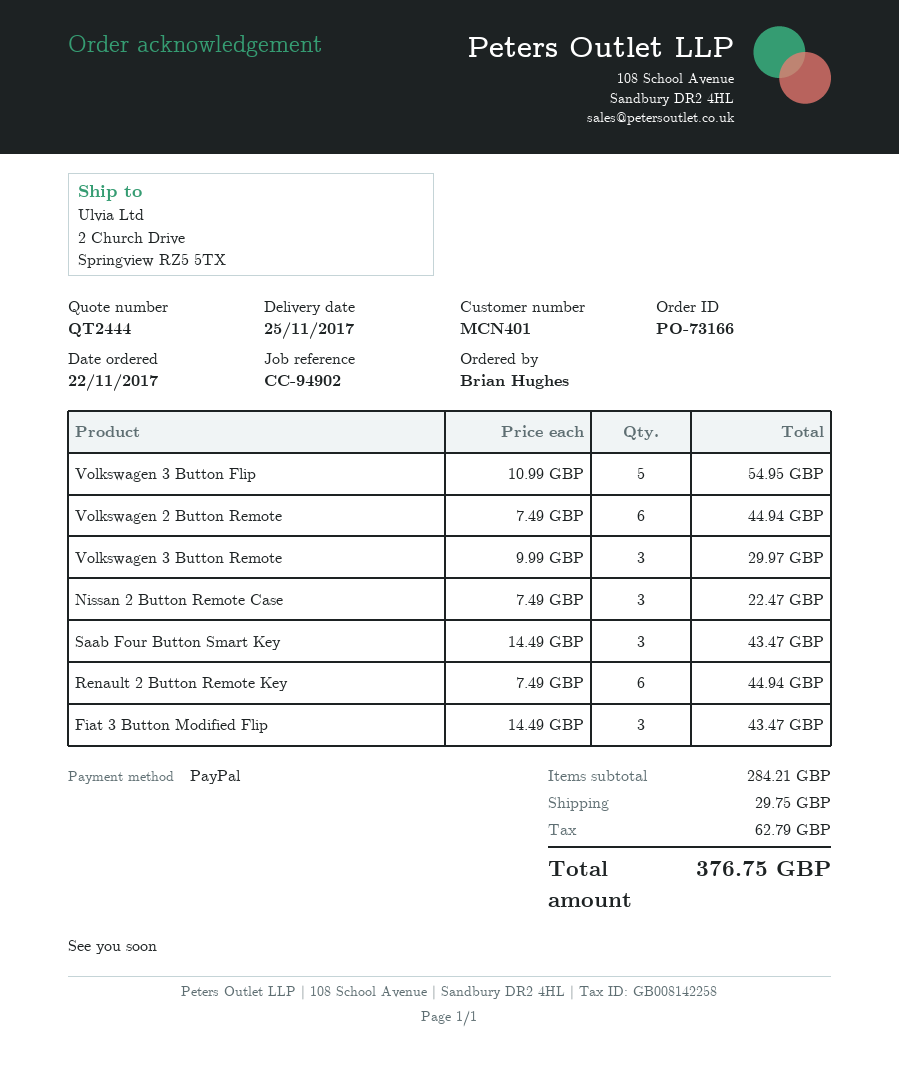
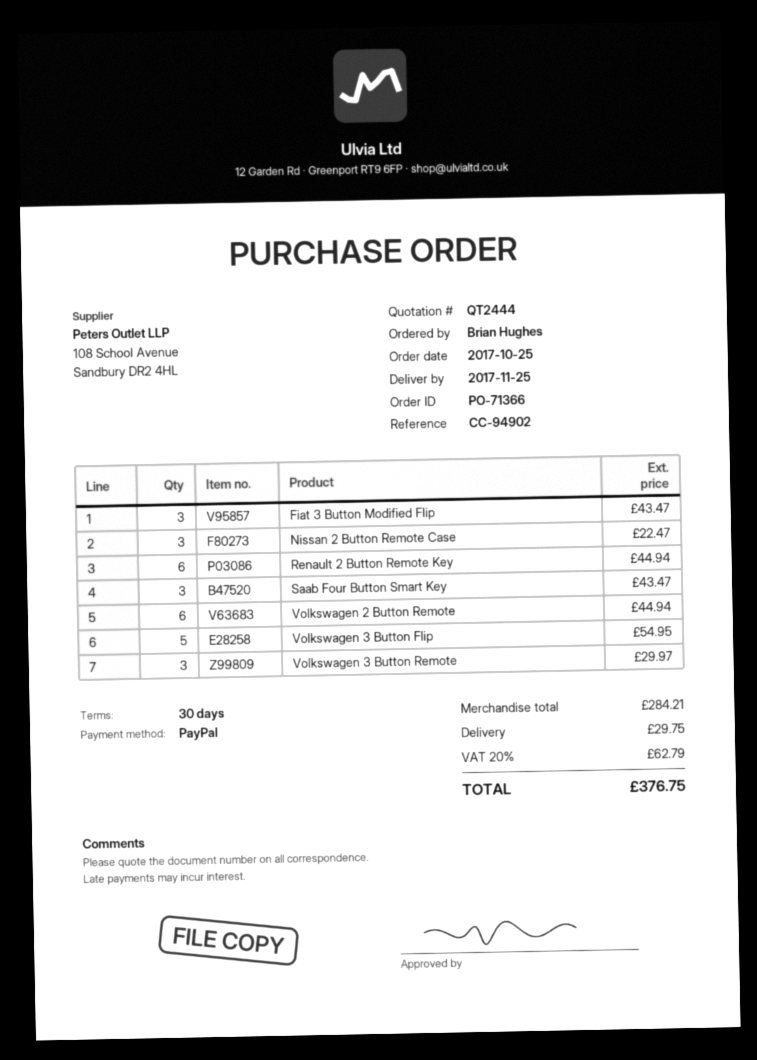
order number: PO-73166 -> PO-71366
order date: 2017-11-22 -> 2017-10-25

